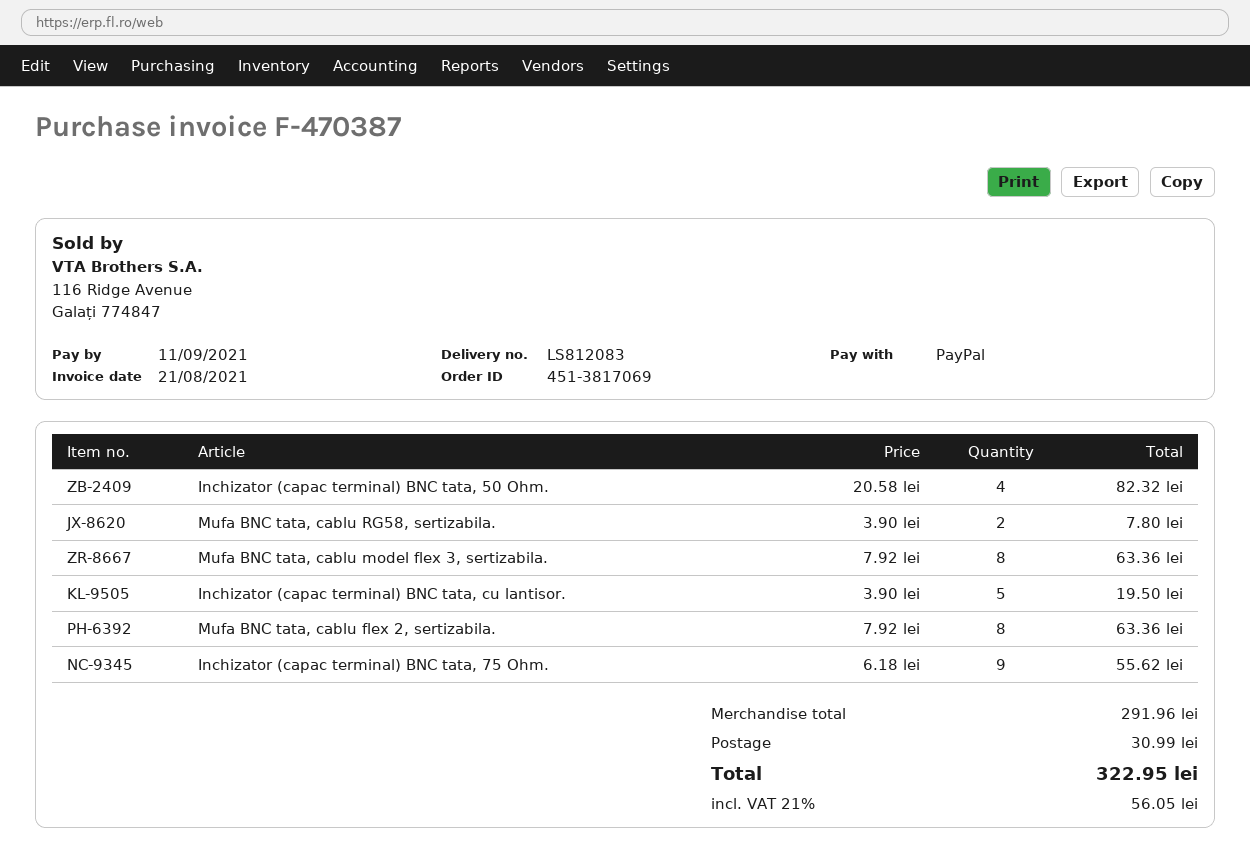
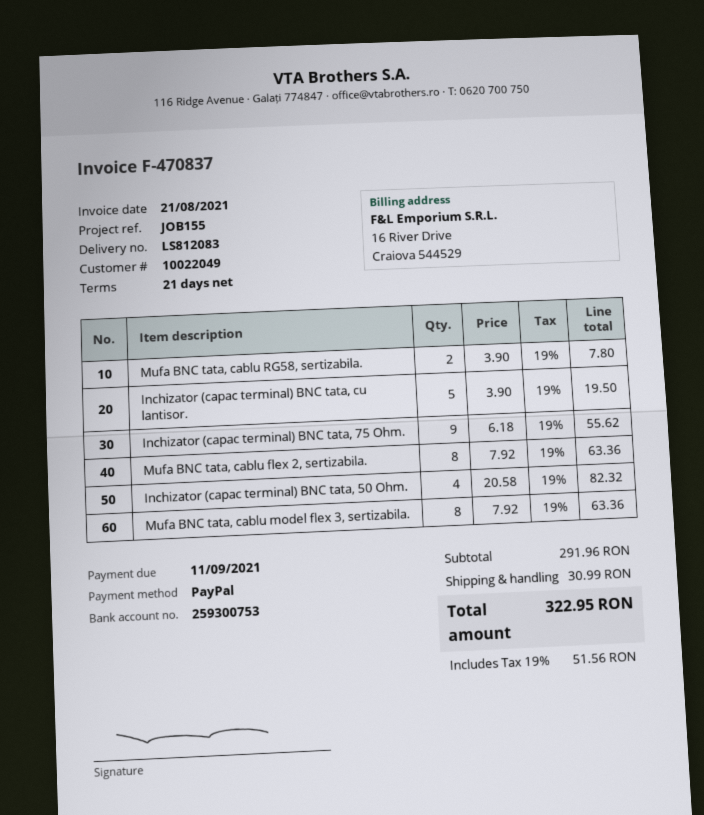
invoice number: F-470387 -> F-470837
tax: 21% = 56.05 -> 19% = 51.56

